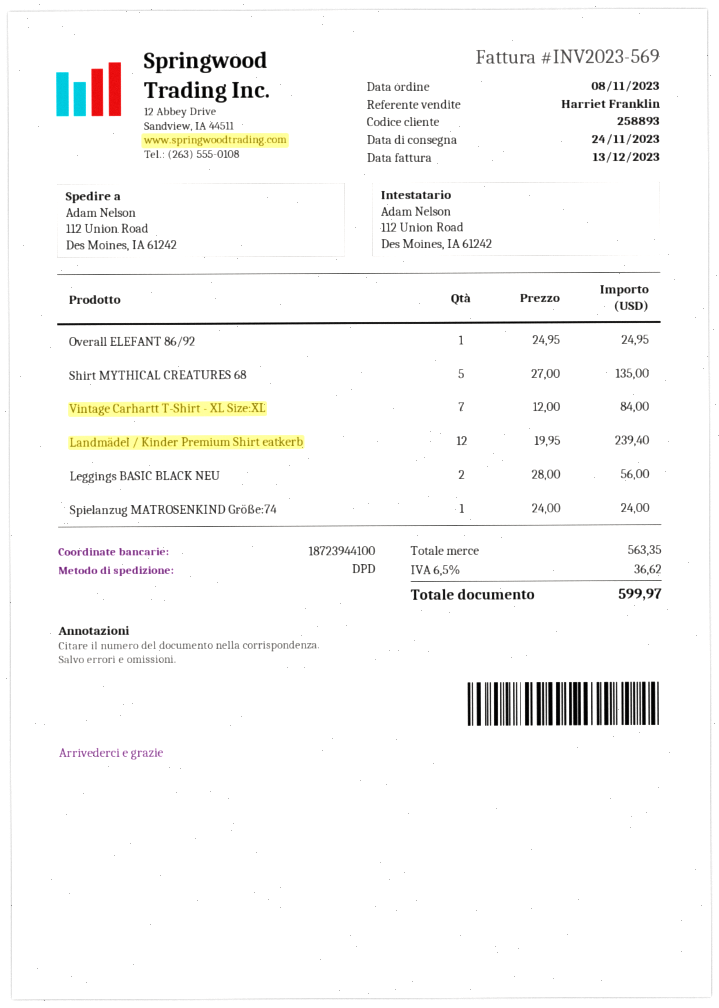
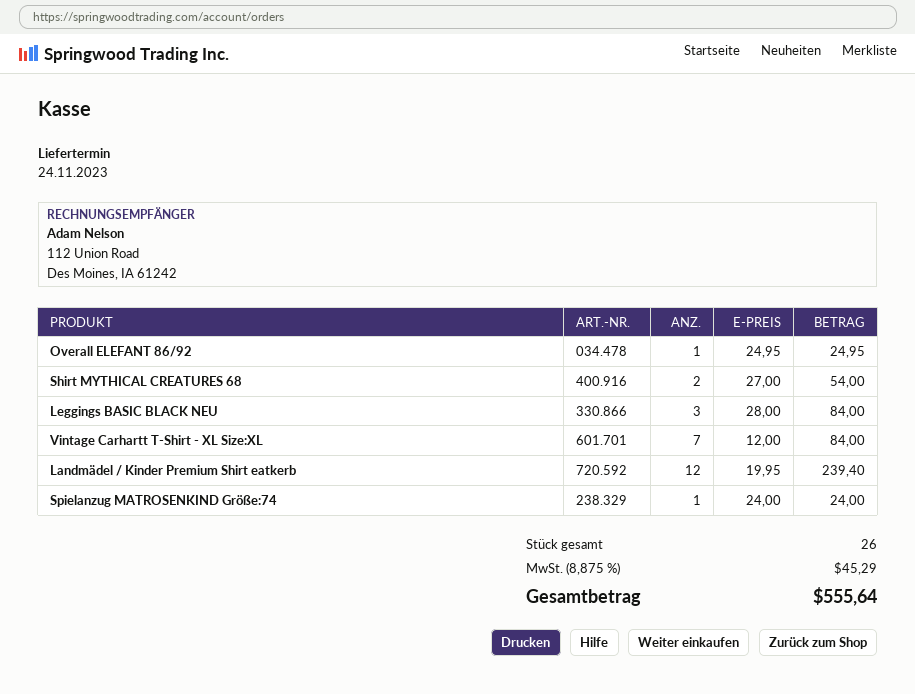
Shirt MYTHICAL CREATURES 68: 5 x 27.00 = 135.00 -> 2 x 27.00 = 54.00
Leggings BASIC BLACK NEU: 2 x 28.00 = 56.00 -> 3 x 28.00 = 84.00
tax: 6.5% = 36.62 -> 8.875% = 45.29
total: 599.97 -> 555.64

